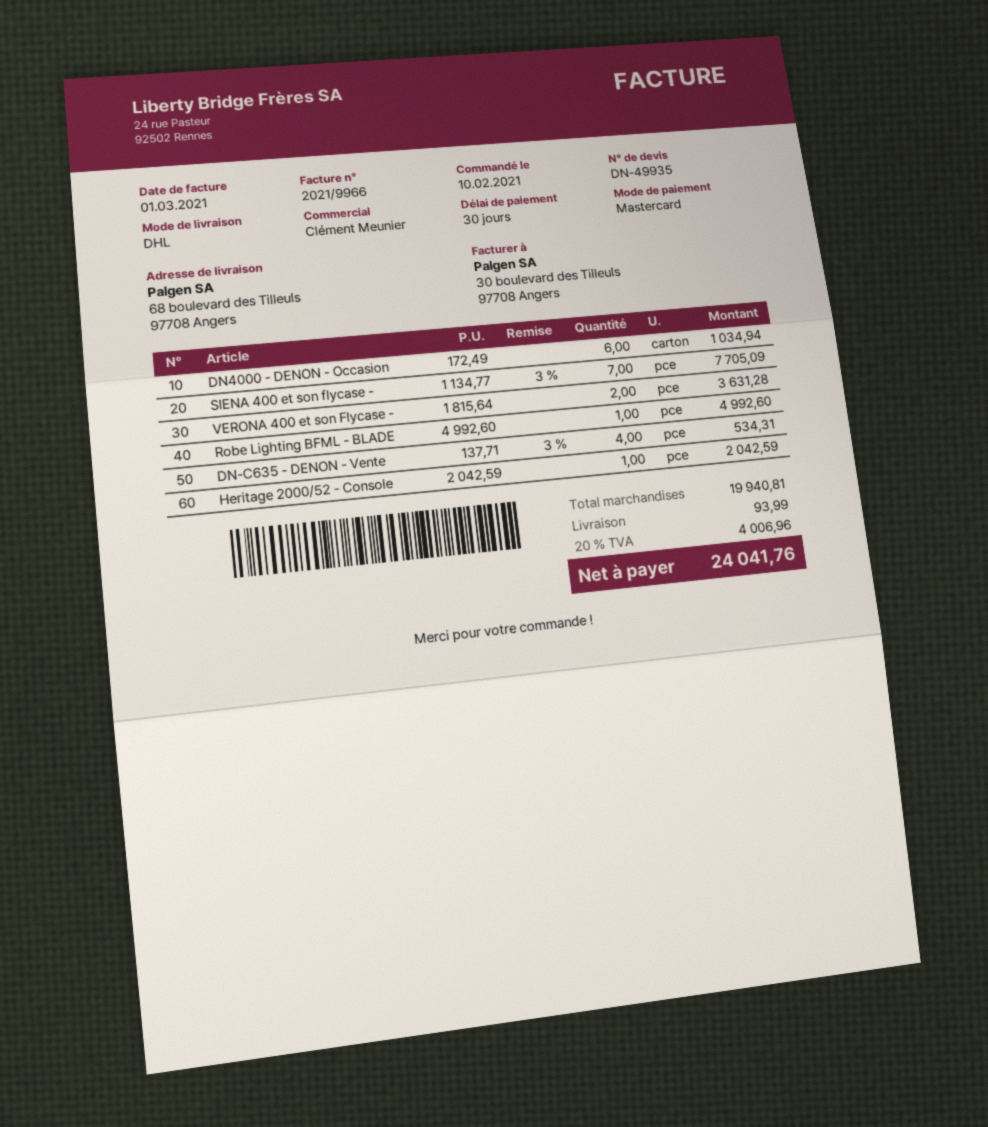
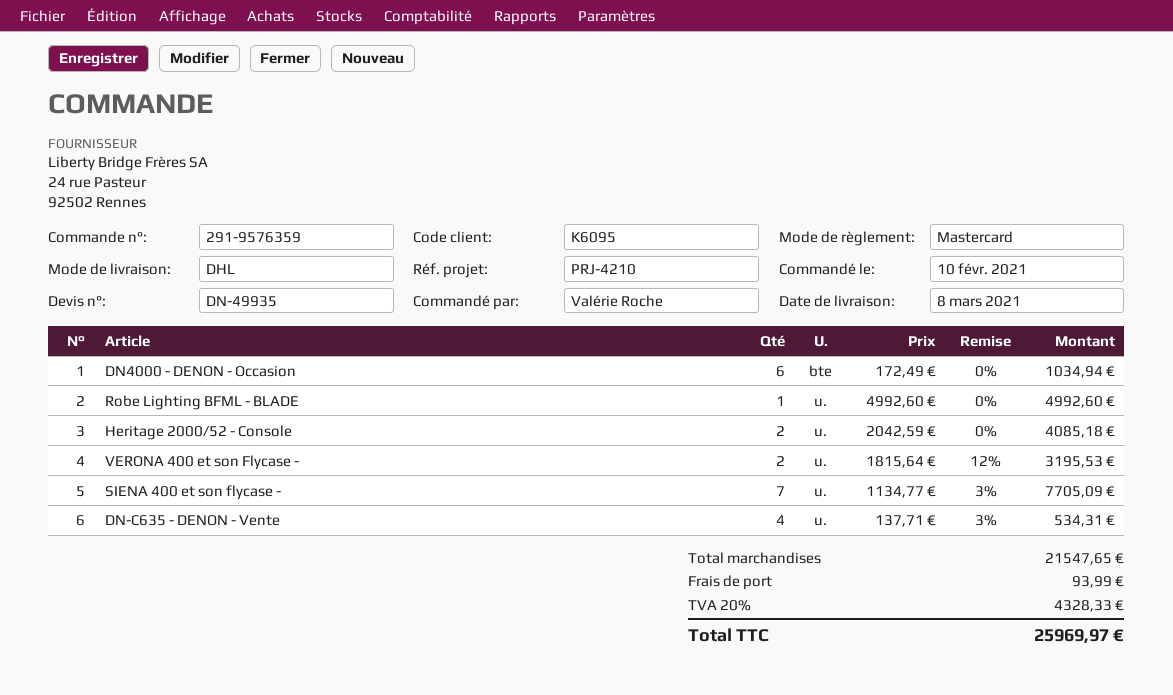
VERONA 400 et son Flycase -: 2 x 1815.64 = 3631.28 -> 2 x 1815.64 - 12% = 3195.53
Heritage 2000/52 - Console: 1 x 2042.59 = 2042.59 -> 2 x 2042.59 = 4085.18
subtotal: 19940.81 -> 21547.65
tax: 20% = 4006.96 -> 20% = 4328.33
total: 24041.76 -> 25969.97

